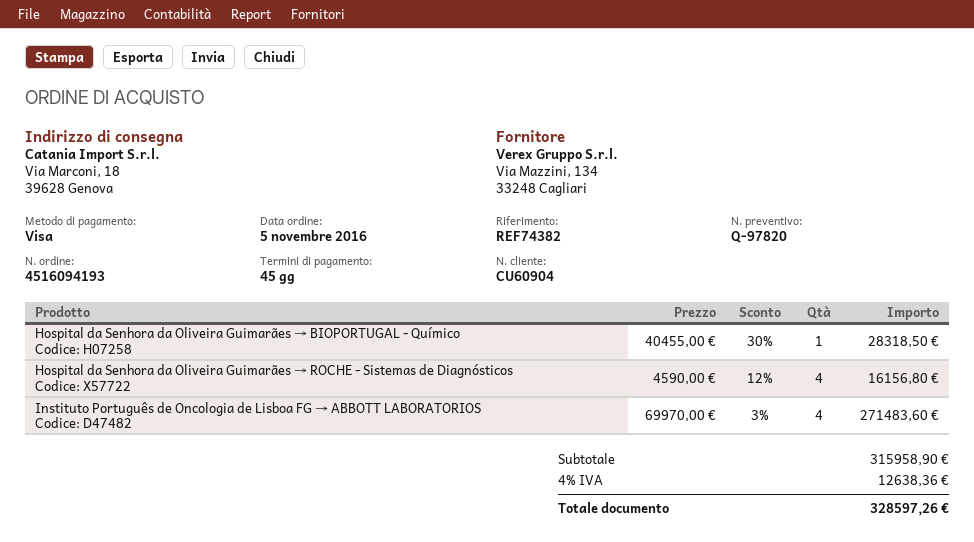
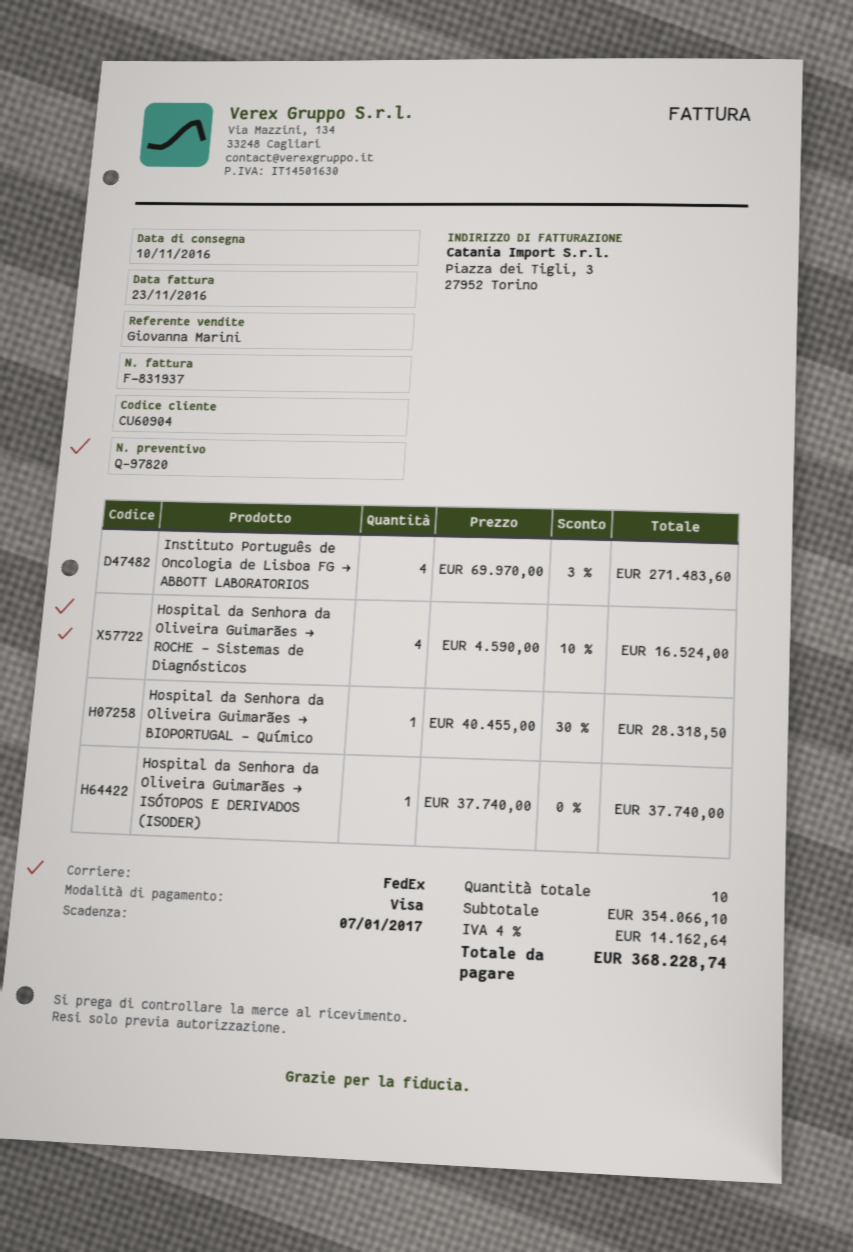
Hospital da Senhora da Oliveira Guimarães → ROCHE - Sistemas de Diagnósticos: 4 x 4590.00 - 12% = 16156.80 -> 4 x 4590.00 - 10% = 16524.00
Hospital da Senhora da Oliveira Guimarães → ISÓTOPOS E DERIVADOS (ISODER): none -> 1 x 37740.00 = 37740.00
subtotal: 315958.90 -> 354066.10
tax: 4% = 12638.36 -> 4% = 14162.64
total: 328597.26 -> 368228.74

